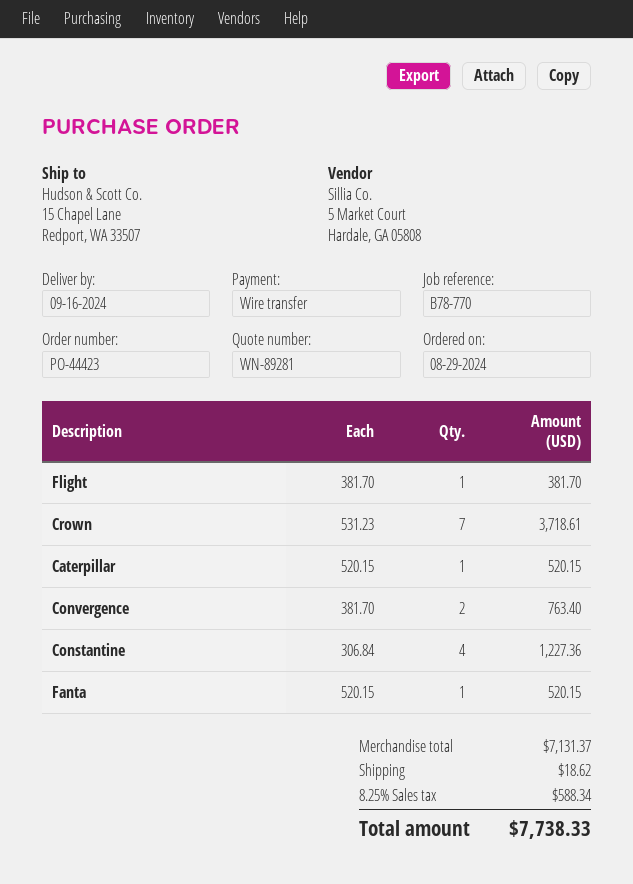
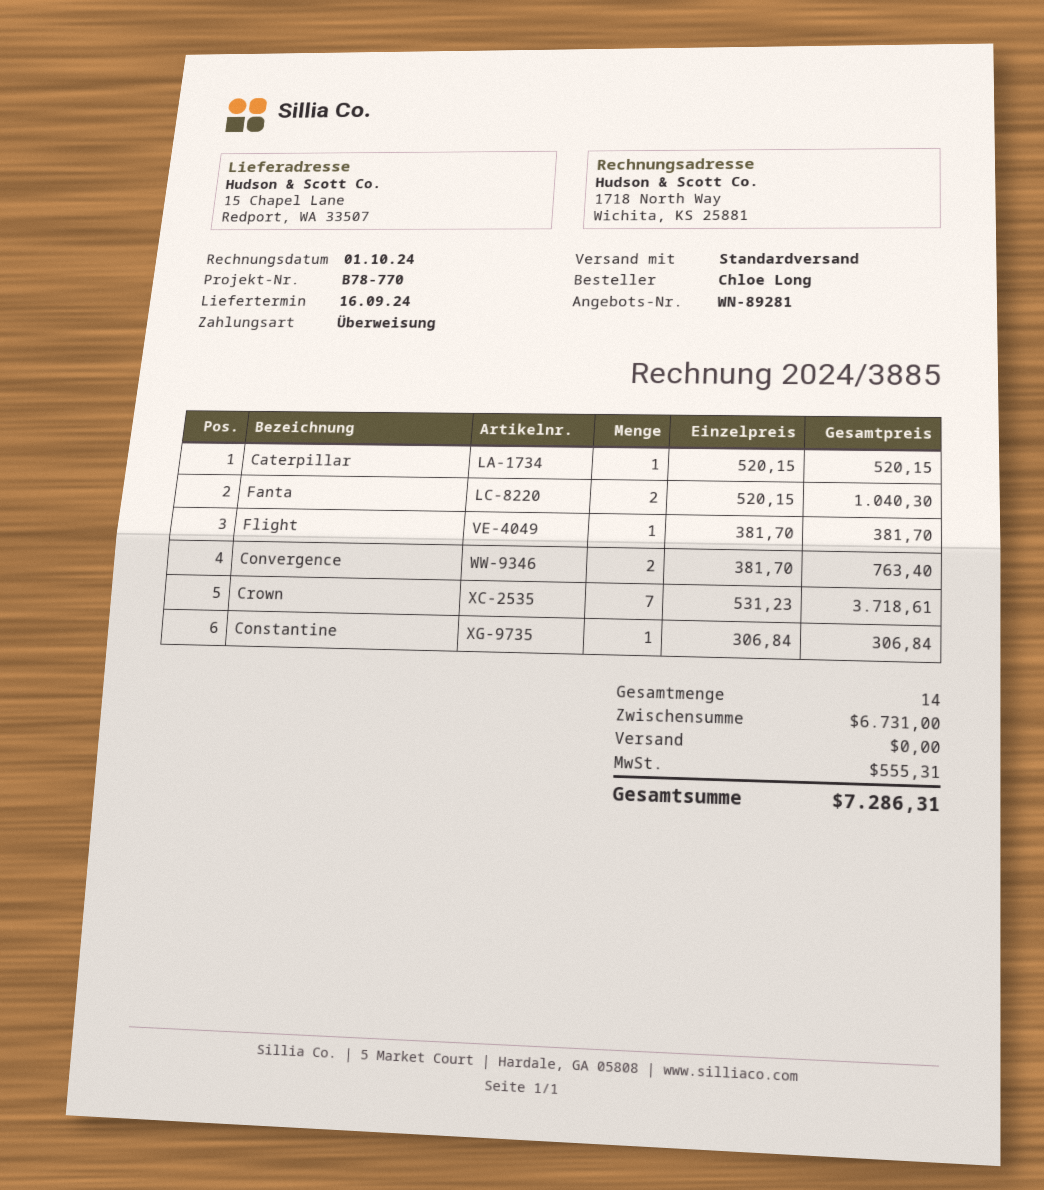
Constantine: 4 x 306.84 = 1227.36 -> 1 x 306.84 = 306.84
Fanta: 1 x 520.15 = 520.15 -> 2 x 520.15 = 1040.30
subtotal: 7131.37 -> 6731.00
shipping: 18.62 -> 0.00
tax: 588.34 -> 555.31
total: 7738.33 -> 7286.31

